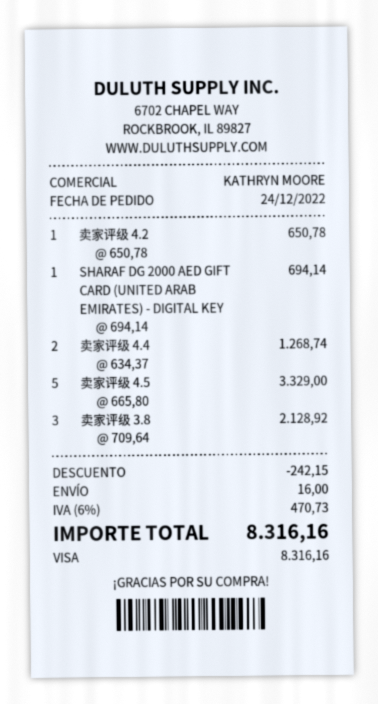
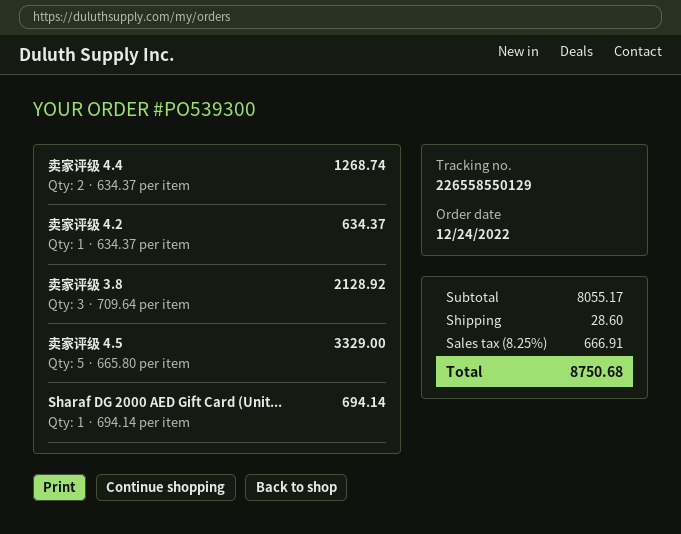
卖家评级 4.2: 1 x 650.78 = 650.78 -> 1 x 634.37 = 634.37
discount: 242.15 -> none
shipping: 16.00 -> 28.60
tax: 6% = 470.73 -> 8.25% = 666.91
total: 8316.16 -> 8750.68

